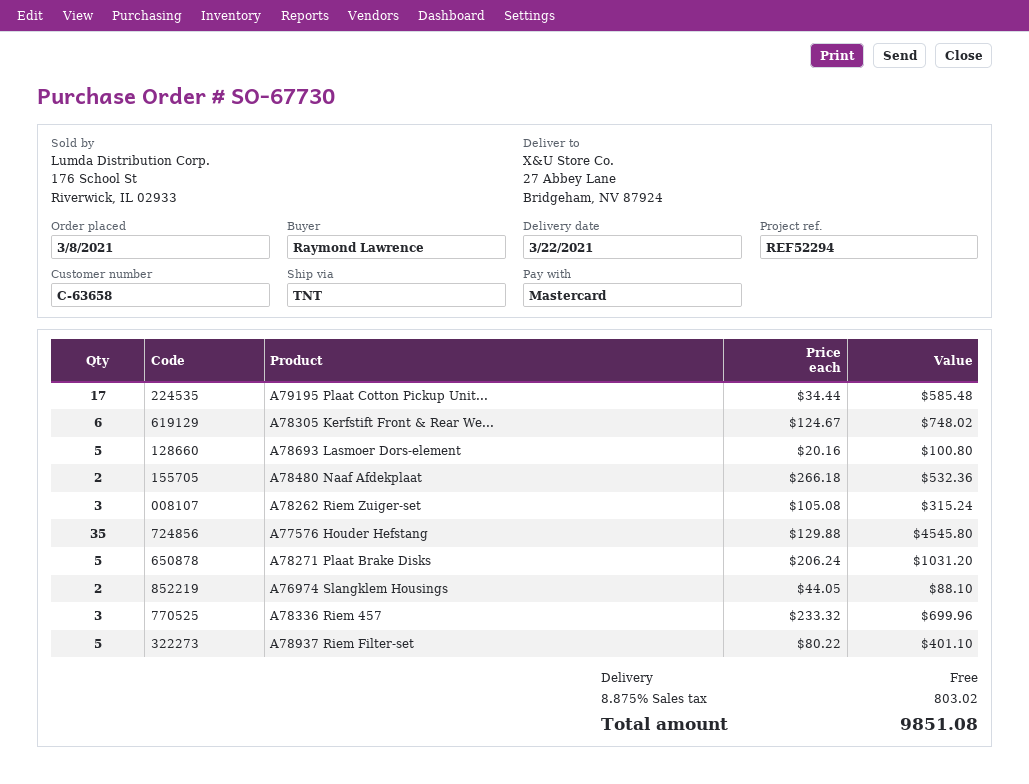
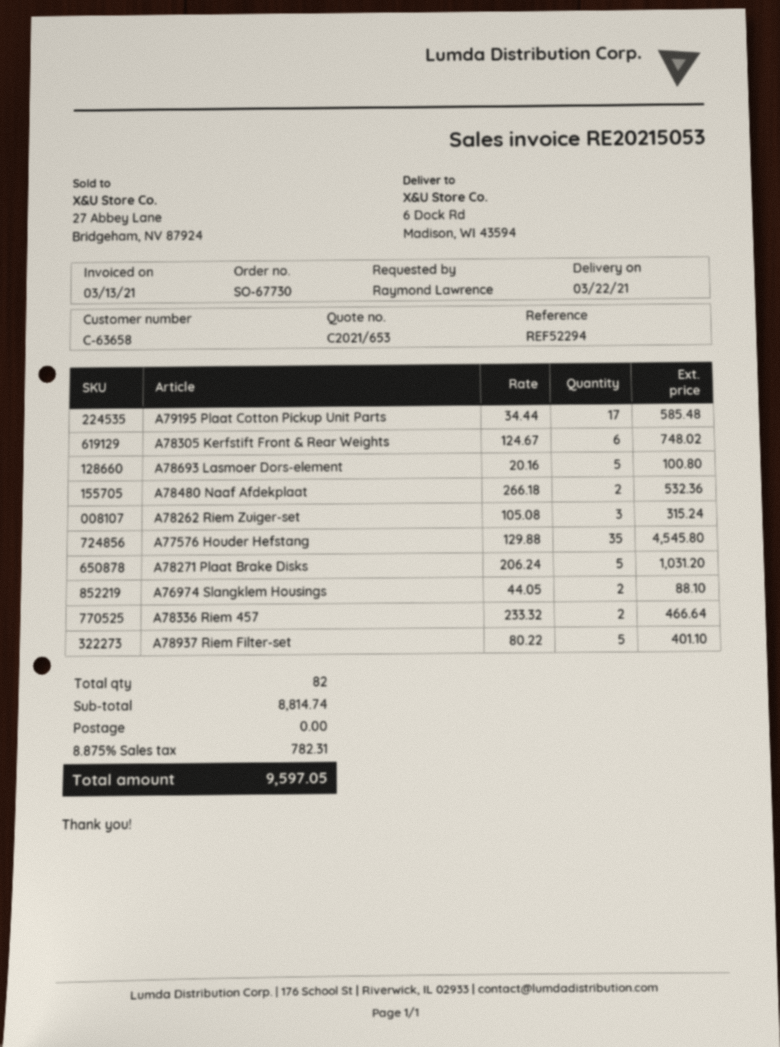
ship to: 27 Abbey Lane, Bridgeham, NV 87924 -> 6 Dock Rd, Madison, WI 43594
A78336 Riem 457: 3 x 233.32 = 699.96 -> 2 x 233.32 = 466.64
tax: 8.875% = 803.02 -> 8.875% = 782.31
total: 9851.08 -> 9597.05

